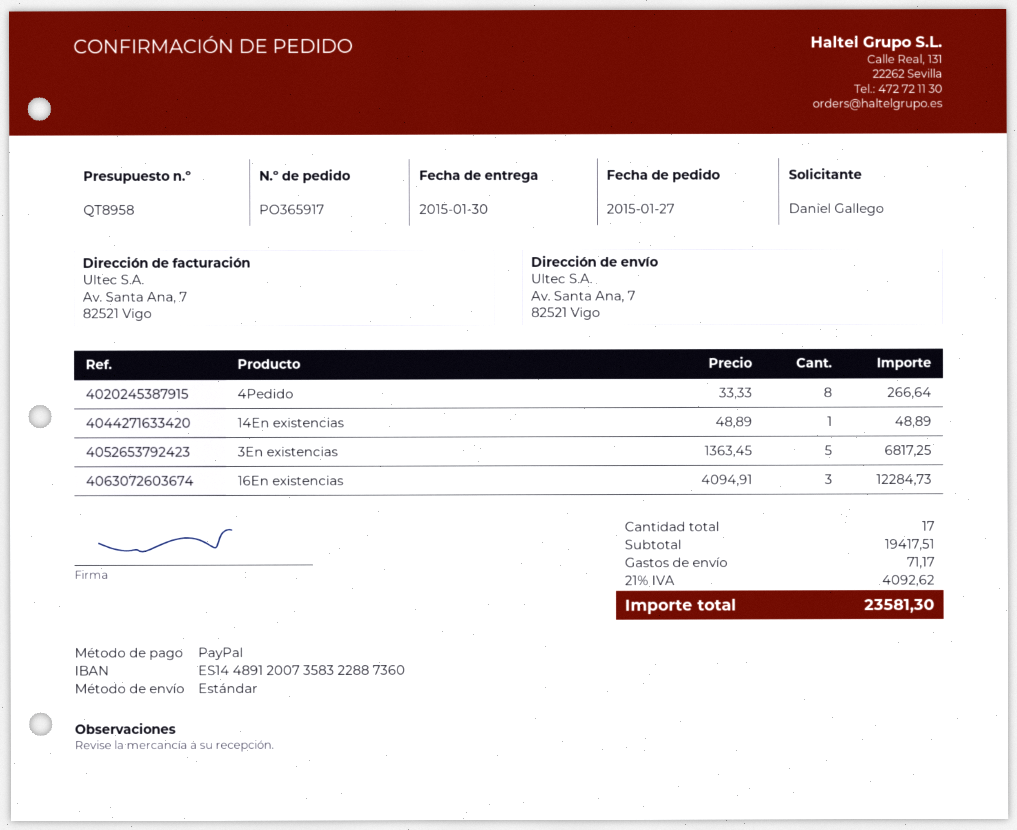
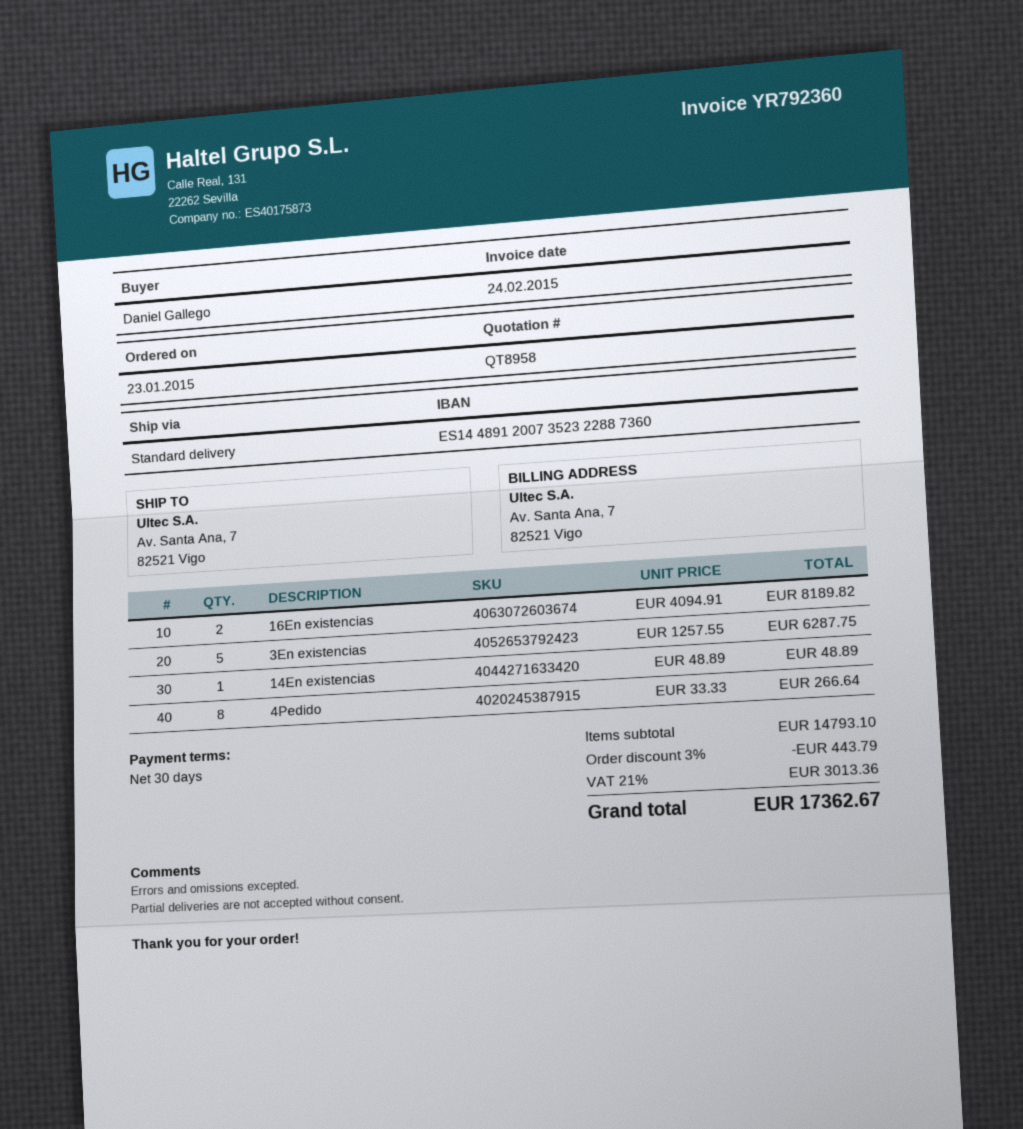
order date: 2015-01-27 -> 2015-01-23
bank account: ES1448912007358322887360 -> ES1448912007352322887360
3En existencias: 5 x 1363.45 = 6817.25 -> 5 x 1257.55 = 6287.75
16En existencias: 3 x 4094.91 = 12284.73 -> 2 x 4094.91 = 8189.82
subtotal: 19417.51 -> 14793.10
discount: none -> 3% = 443.79
shipping: 71.17 -> none
tax: 21% = 4092.62 -> 21% = 3013.36
total: 23581.30 -> 17362.67

